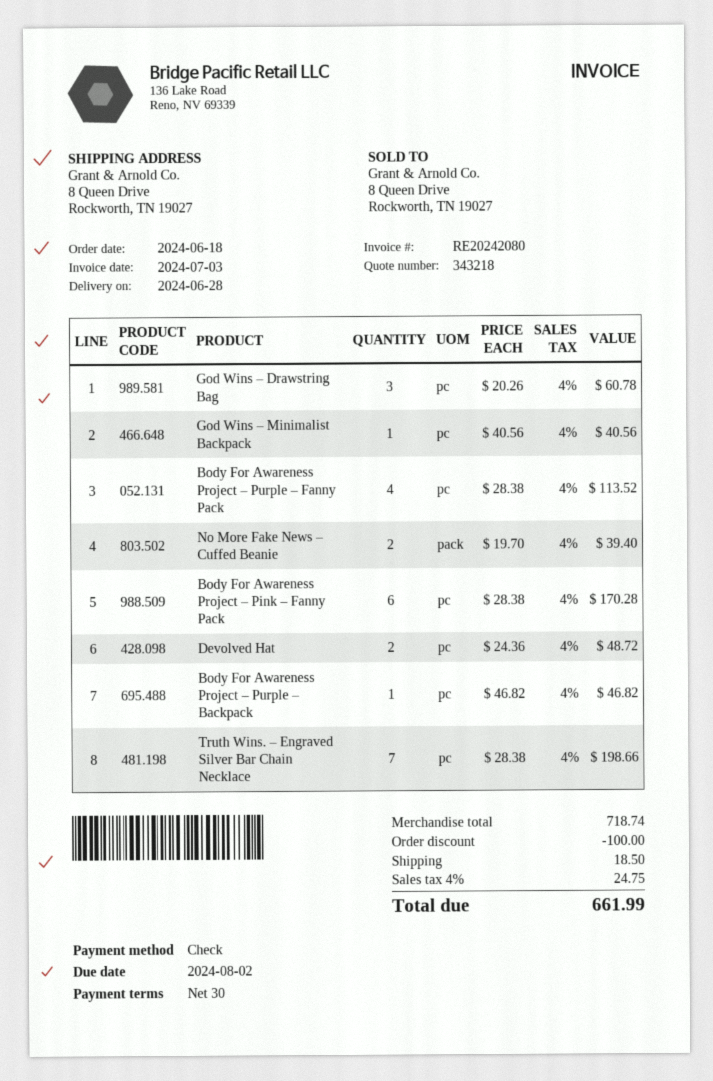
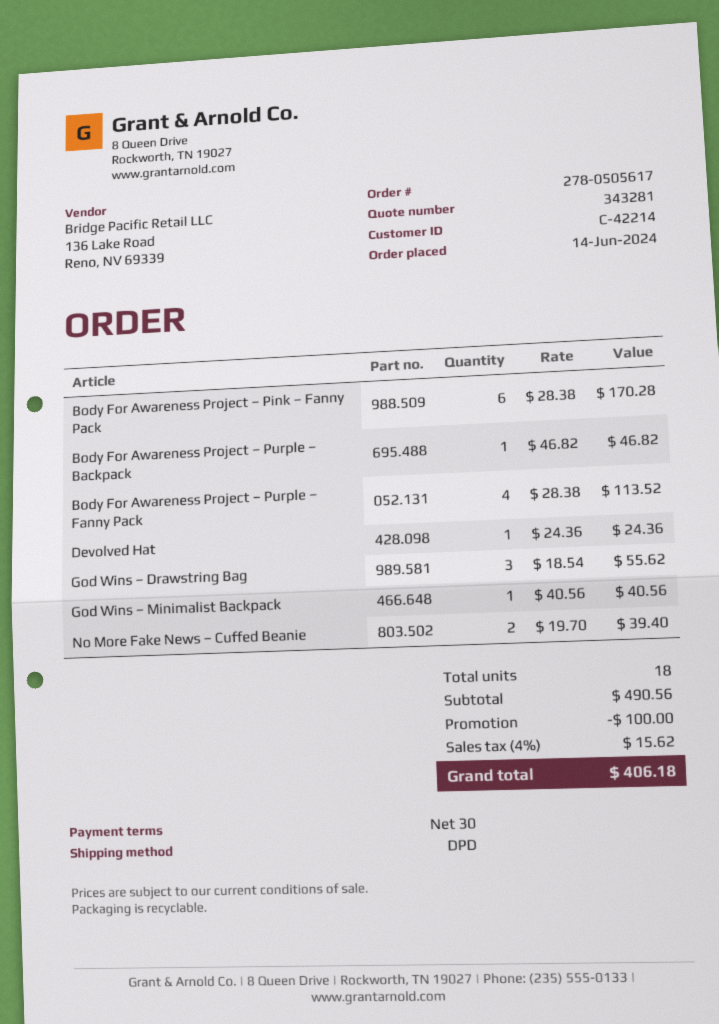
quote number: 343218 -> 343281
order date: 2024-06-18 -> 2024-06-14
God Wins – Drawstring Bag: 3 x 20.26 = 60.78 -> 3 x 18.54 = 55.62
Devolved Hat: 2 x 24.36 = 48.72 -> 1 x 24.36 = 24.36
Truth Wins. – Engraved Silver Bar Chain Necklace: 7 x 28.38 = 198.66 -> none
subtotal: 718.74 -> 490.56
shipping: 18.50 -> none
tax: 4% = 24.75 -> 4% = 15.62
total: 661.99 -> 406.18

